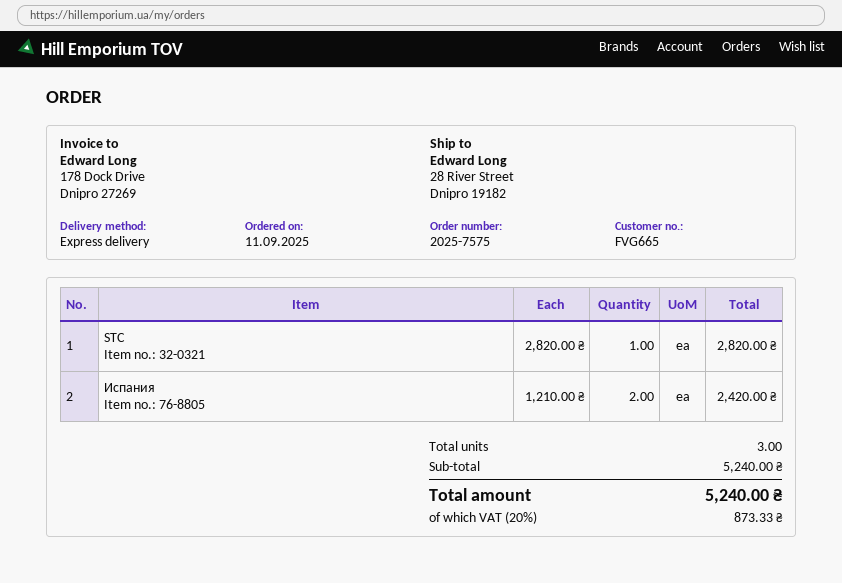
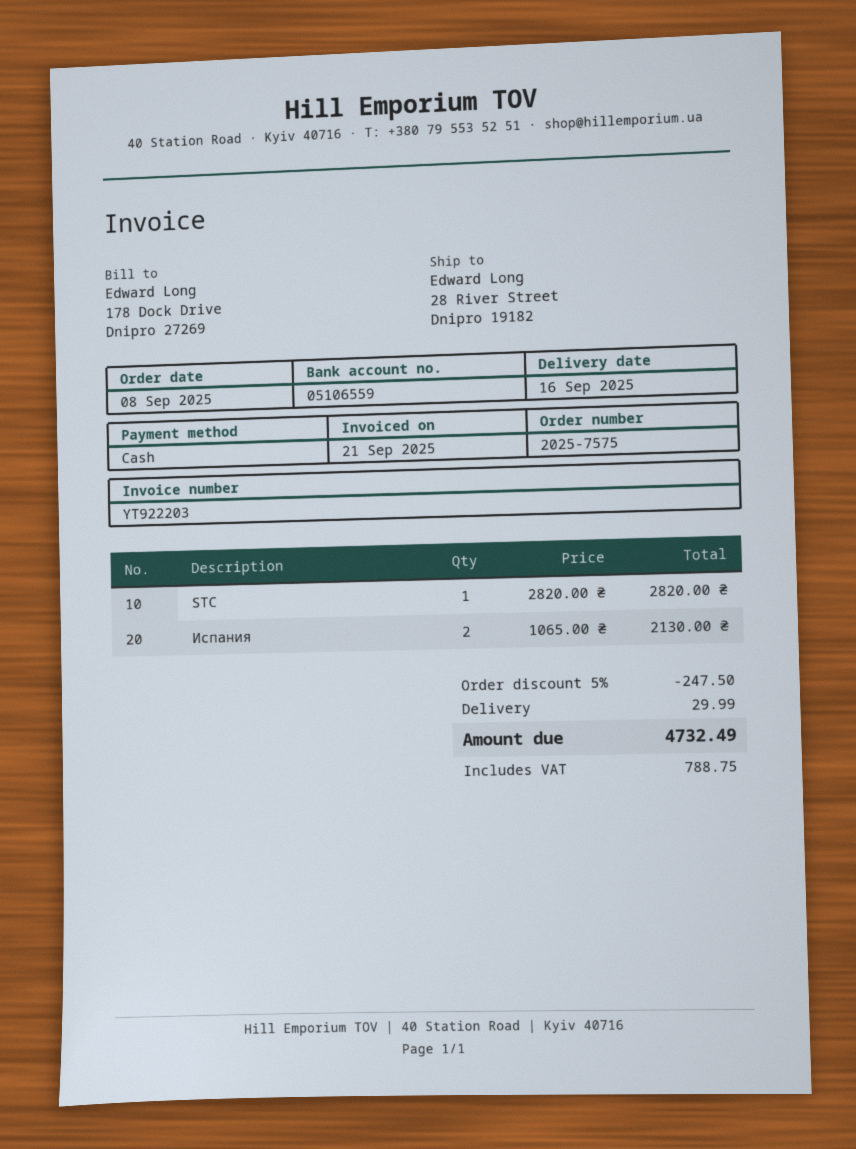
order date: 2025-09-11 -> 2025-09-08
Испания: 2 x 1210.00 = 2420.00 -> 2 x 1065.00 = 2130.00
discount: none -> 5% = 247.50
shipping: none -> 29.99
tax: 873.33 -> 788.75
total: 5240.00 -> 4732.49

